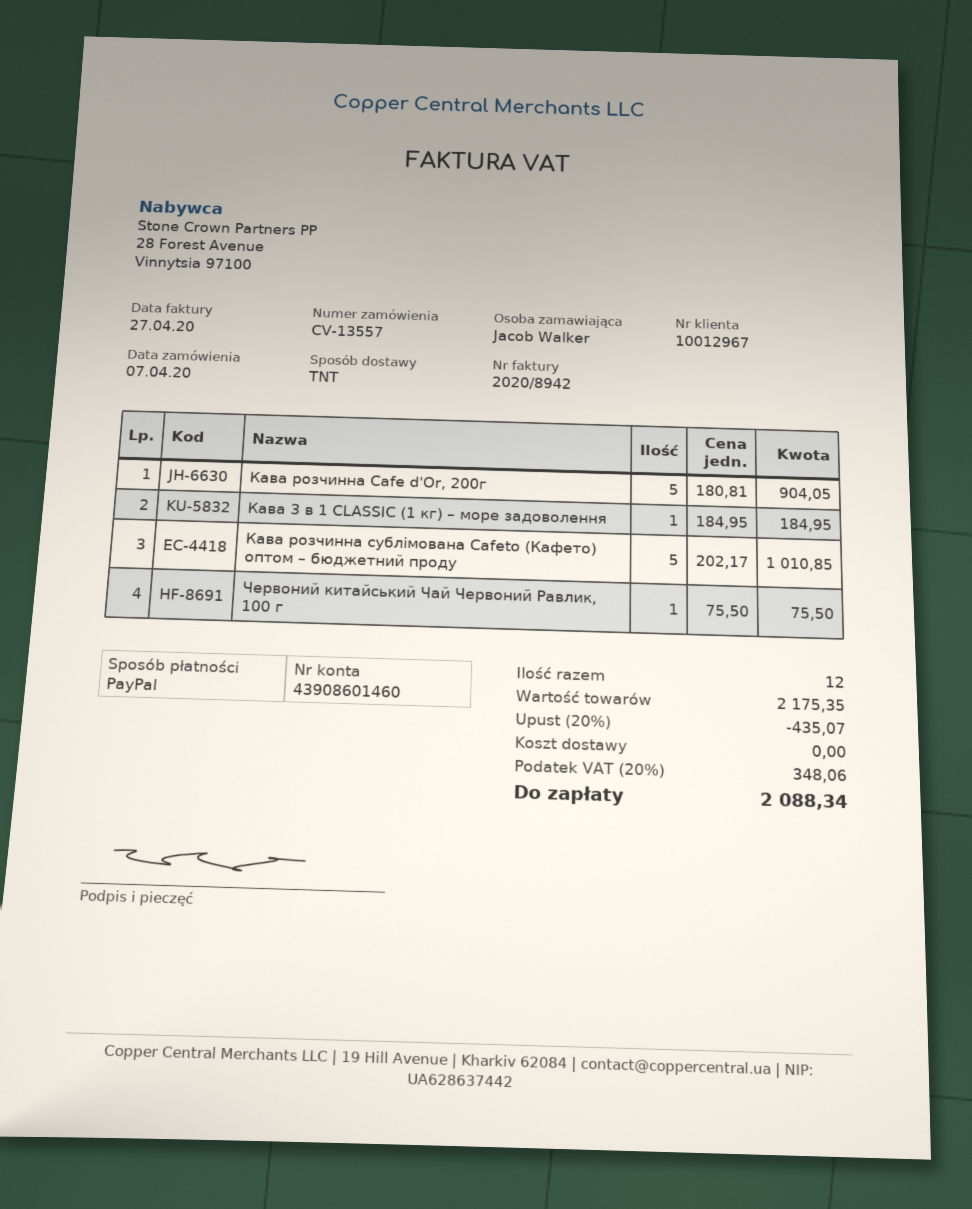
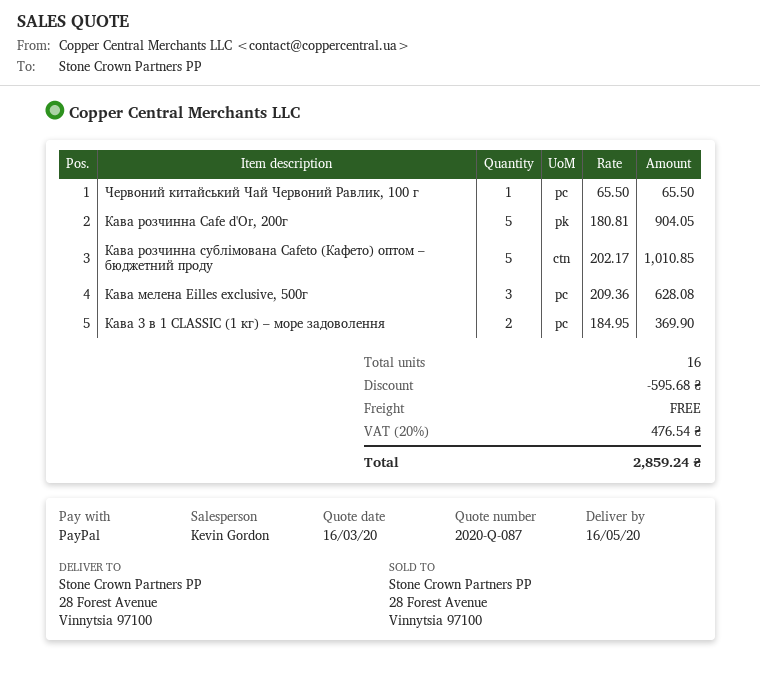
Кава 3 в 1 CLASSIC (1 кг) – море задоволення: 1 x 184.95 = 184.95 -> 2 x 184.95 = 369.90
Червоний китайський Чай Червоний Равлик, 100 г: 1 x 75.50 = 75.50 -> 1 x 65.50 = 65.50
Кава мелена Eilles exclusive, 500г: none -> 3 x 209.36 = 628.08
total quantity: 12 -> 16
discount: 435.07 -> 595.68
tax: 20% = 348.06 -> 20% = 476.54
total: 2088.34 -> 2859.24

